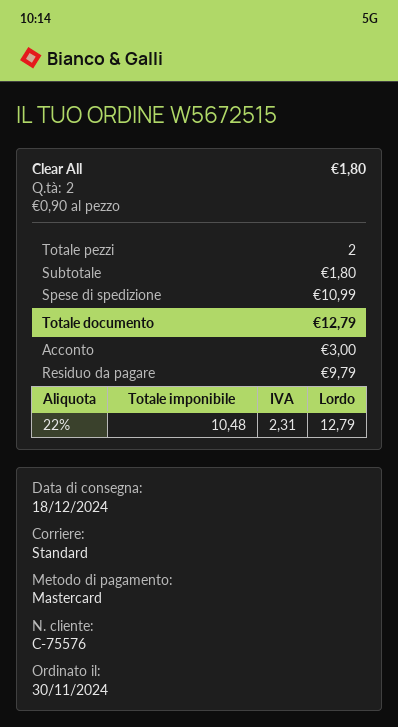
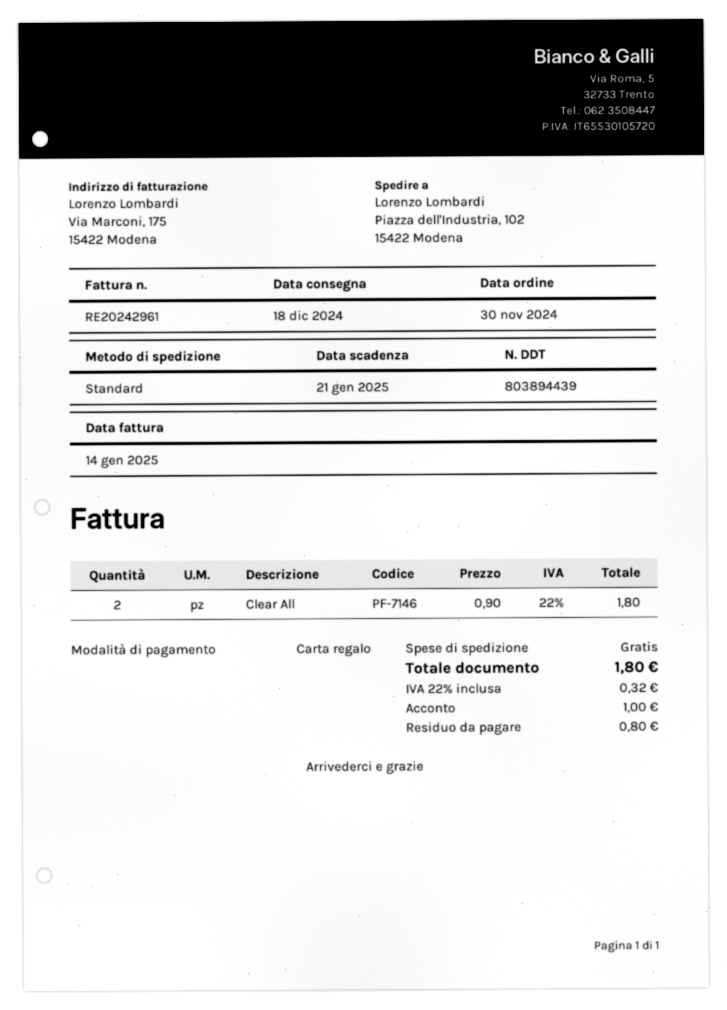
payment method: Mastercard -> gift card
shipping: 10.99 -> 0.00
tax: 22% = 2.31 -> 22% = 0.32
total: 12.79 -> 1.80
deposit: 3.00 -> 1.00
balance: 9.79 -> 0.80

